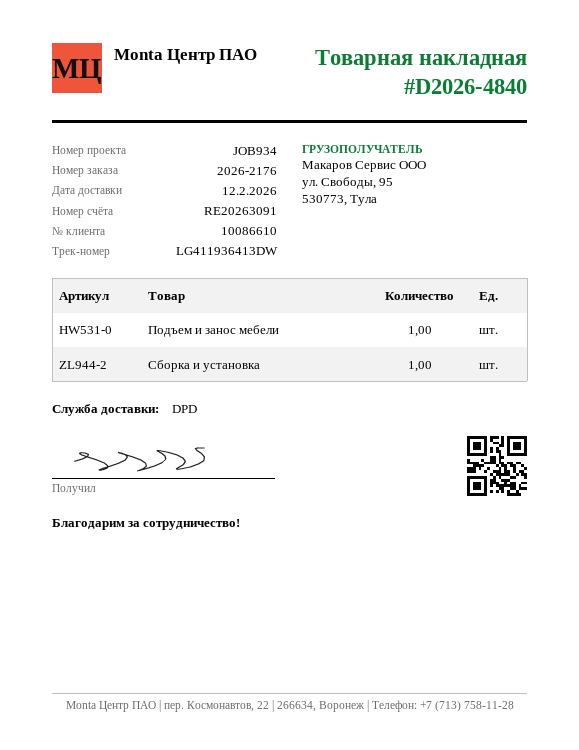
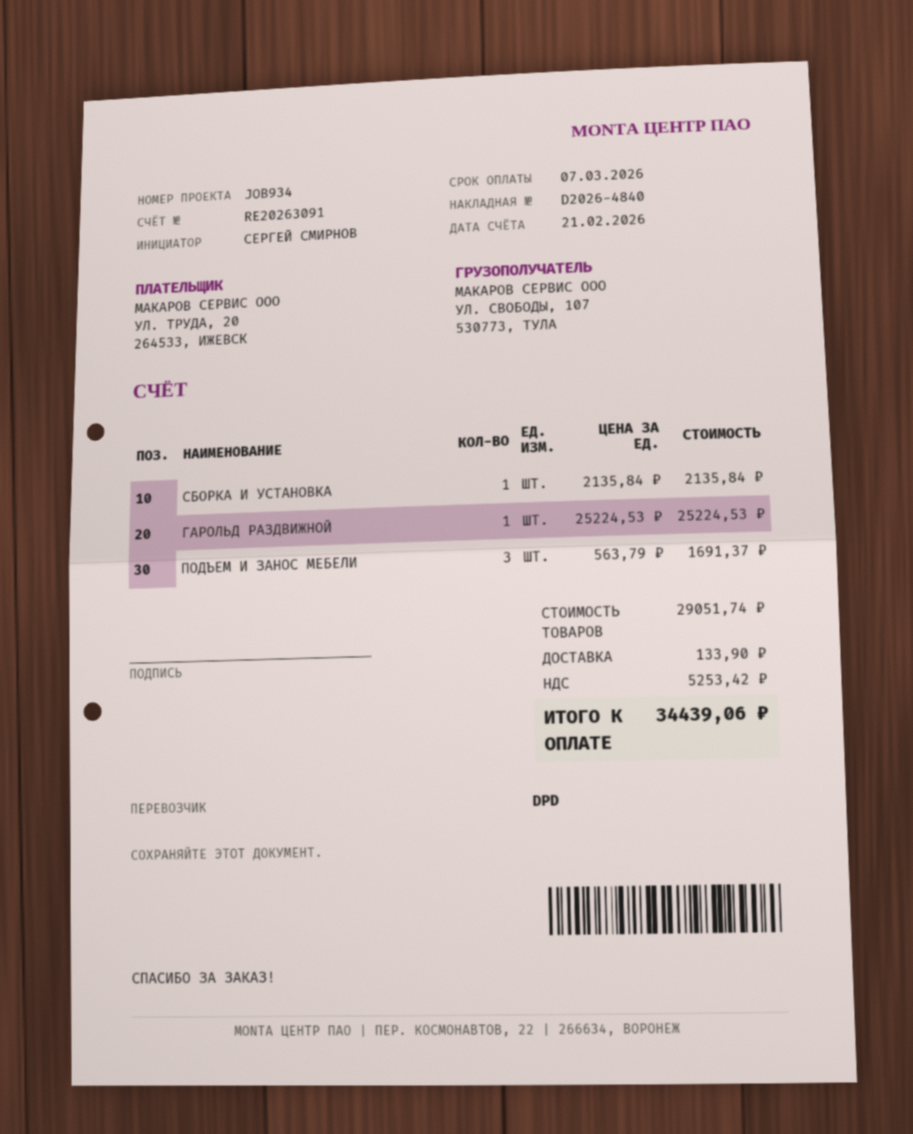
ship to: ул. Свободы, 95, 530773, Тула -> УЛ. СВОБОДЫ, 107, 530773, ТУЛА
Подъем и занос мебели: 1 -> 3
ГАРОЛЬД РАЗДВИЖНОЙ: none -> 1

